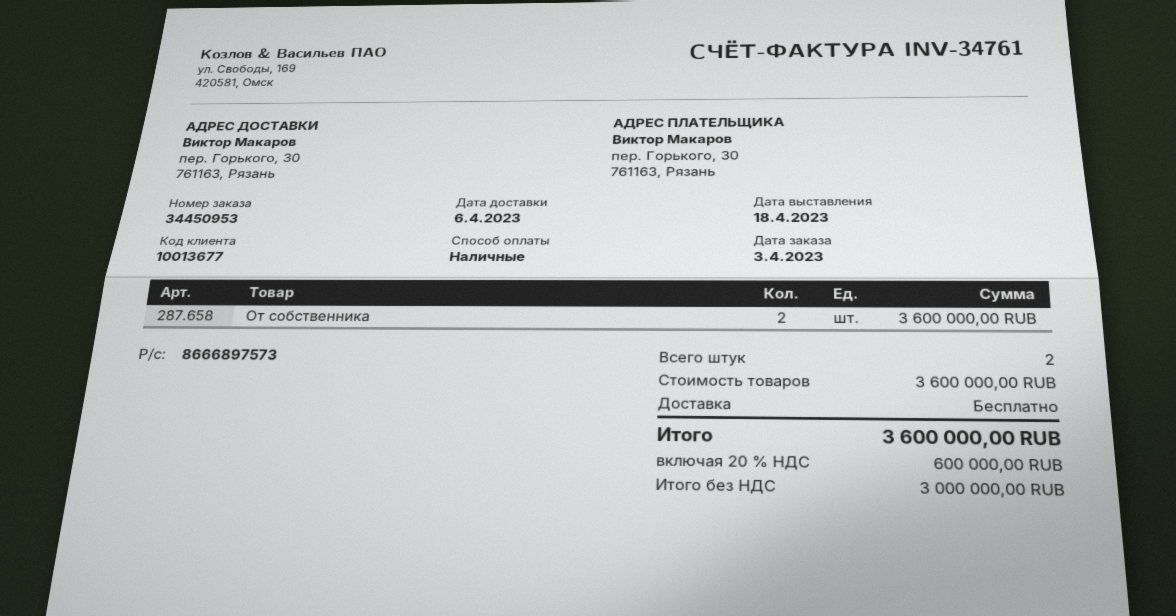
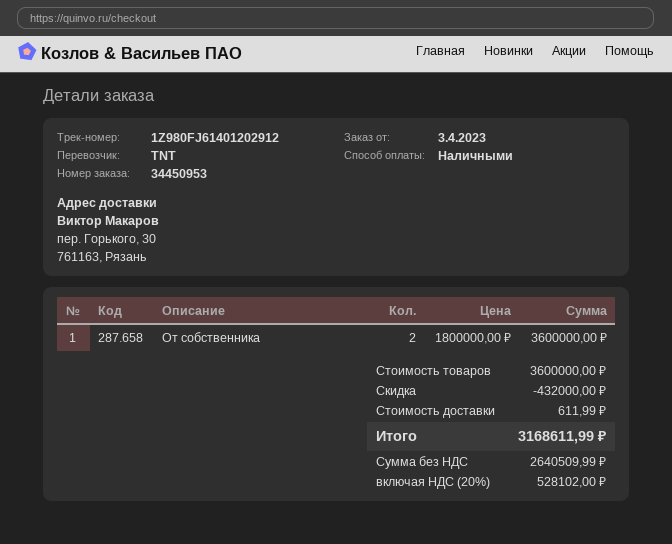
discount: none -> 432000.00
shipping: 0.00 -> 611.99
net: 3000000.00 -> 2640509.99
tax: 20% = 600000.00 -> 20% = 528102.00
total: 3600000.00 -> 3168611.99

